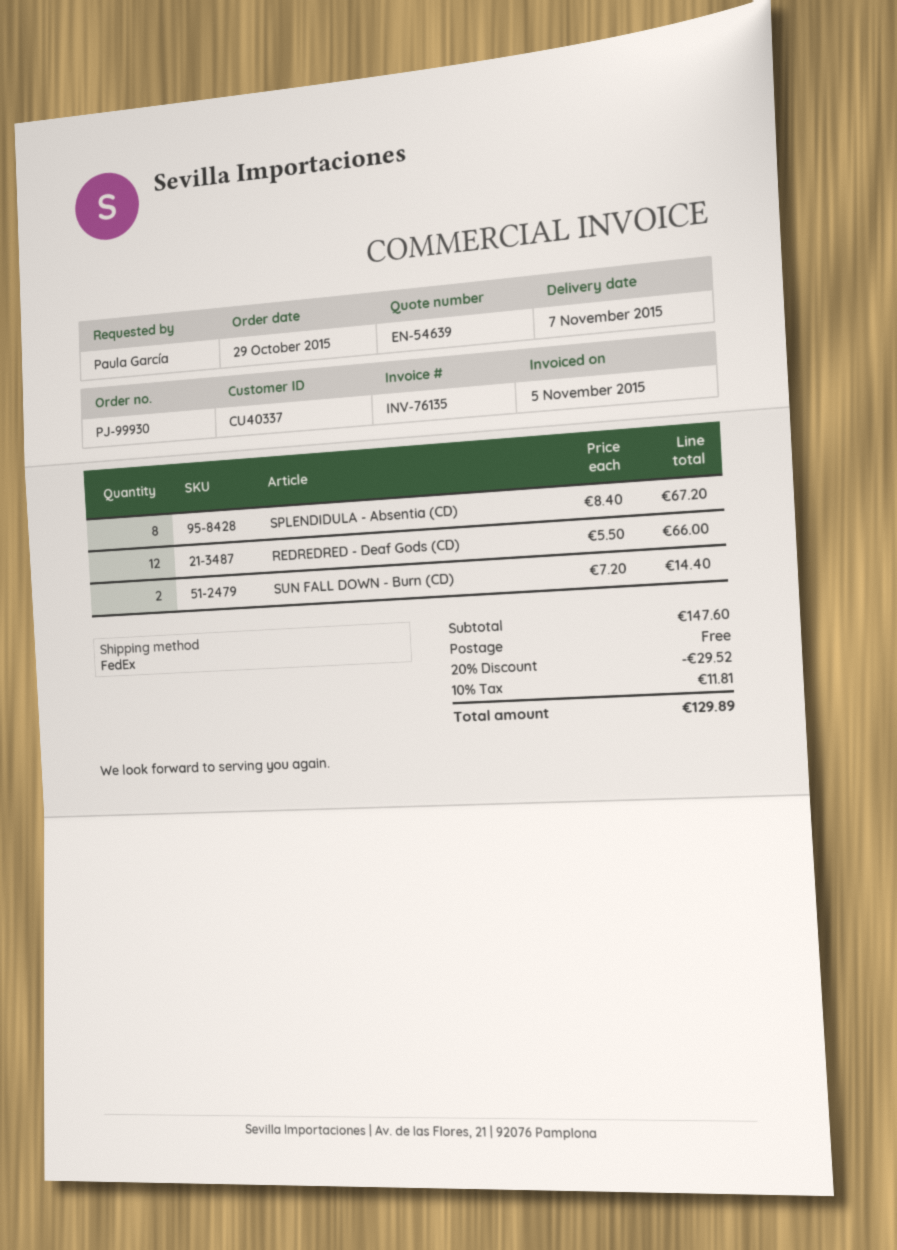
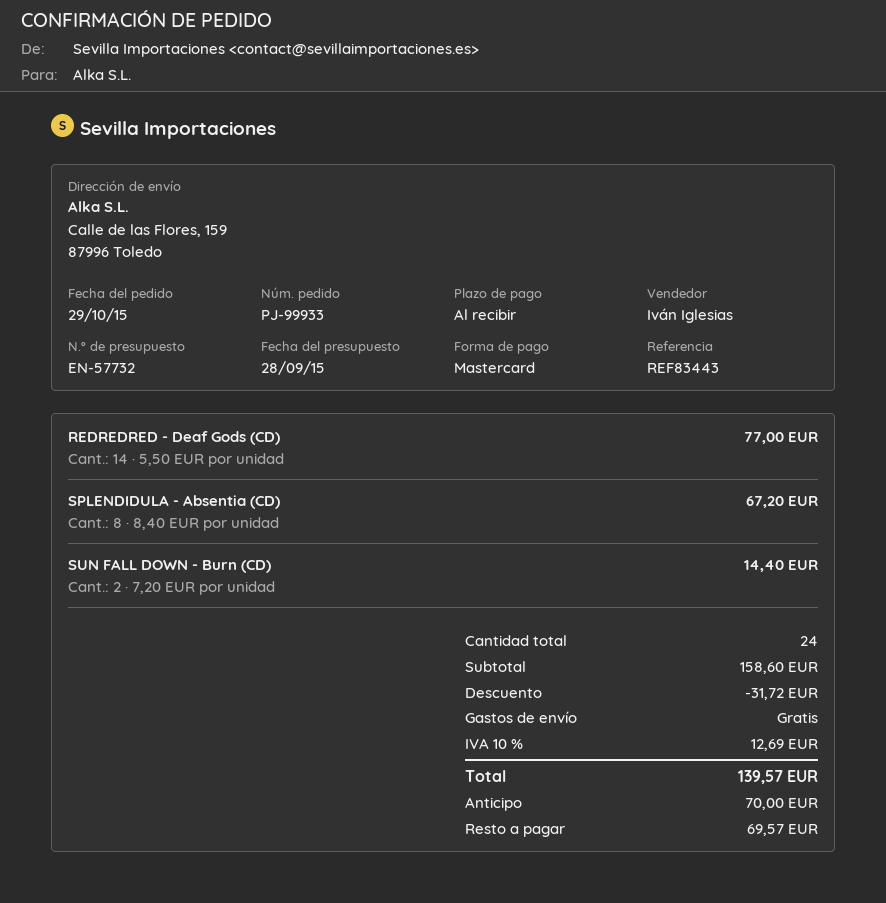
quote number: EN-54639 -> EN-57732
order number: PJ-99930 -> PJ-99933
REDREDRED - Deaf Gods (CD): 12 x 5.50 = 66.00 -> 14 x 5.50 = 77.00
subtotal: 147.60 -> 158.60
discount: 29.52 -> 31.72
tax: 10% = 11.81 -> 10% = 12.69
total: 129.89 -> 139.57

